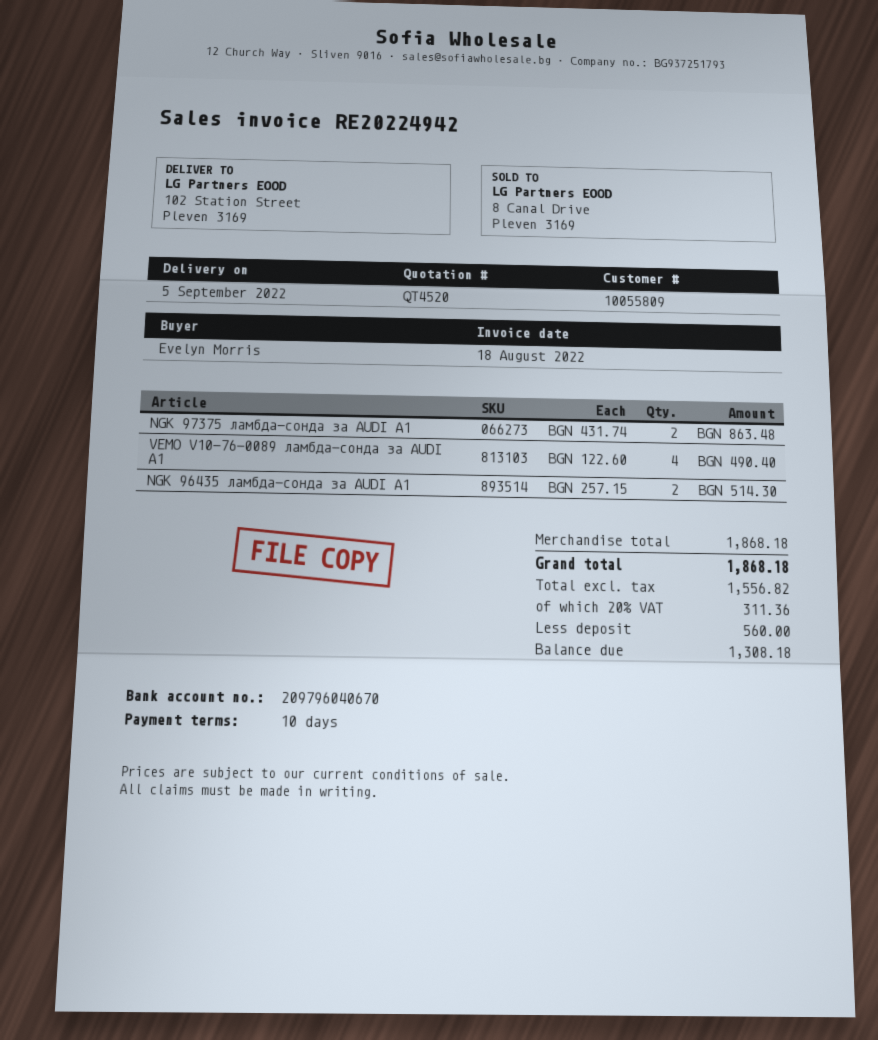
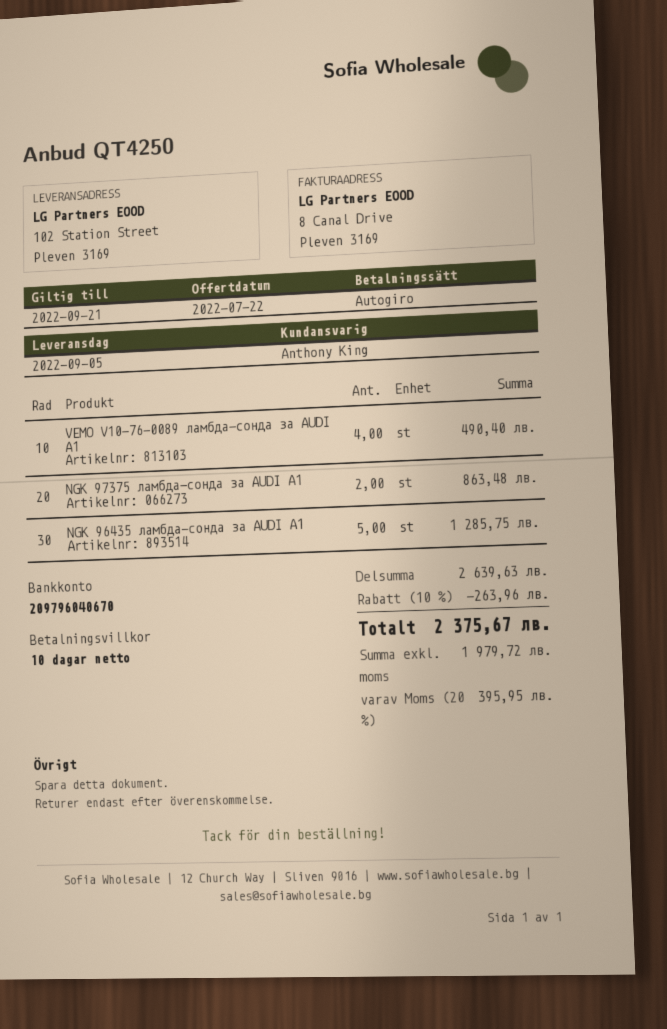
quote number: QT4520 -> QT4250
NGK 96435 ламбда-сонда за AUDI A1: 2 for 514.30 -> 5 for 1285.75
subtotal: 1868.18 -> 2639.63
discount: none -> 10% = 263.96
net: 1556.82 -> 1979.72
tax: 20% = 311.36 -> 20% = 395.95
total: 1868.18 -> 2375.67

